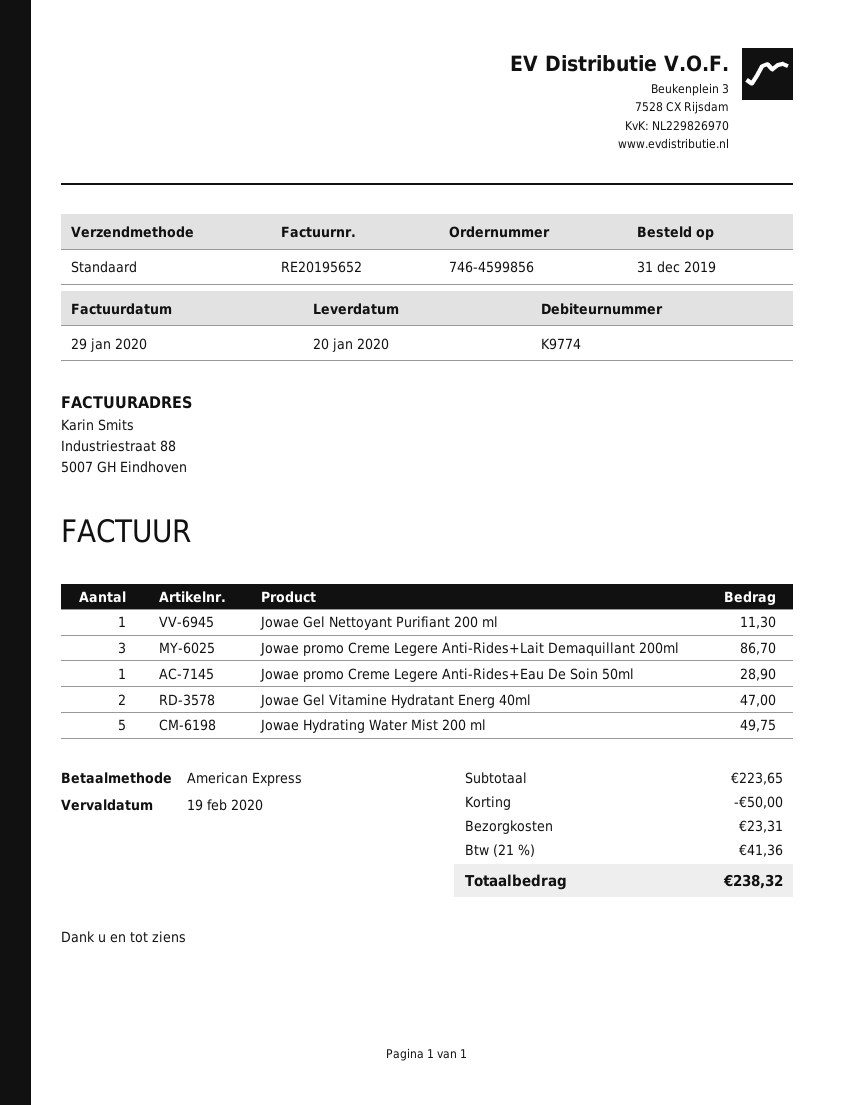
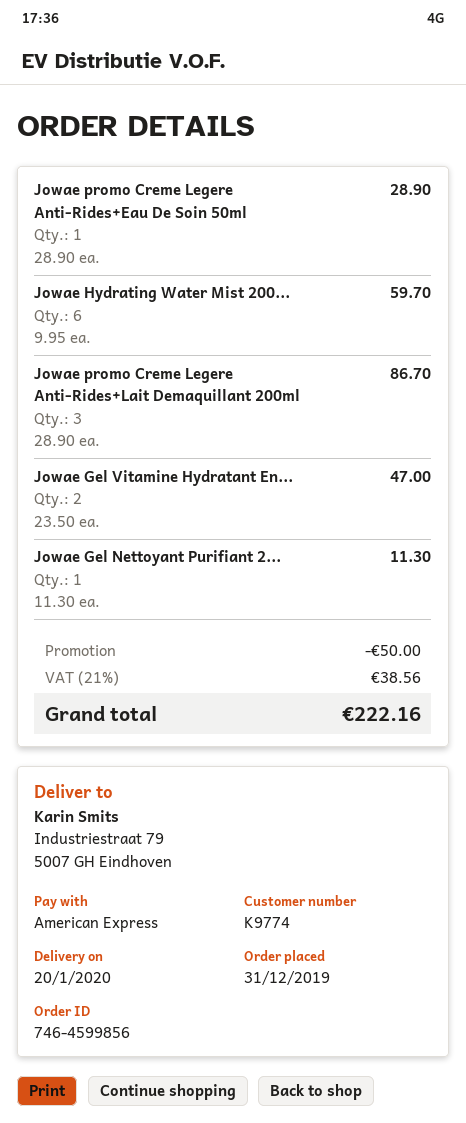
Jowae Hydrating Water Mist 200 ml: 5 for 49.75 -> 6 for 59.70
shipping: 23.31 -> none
tax: 21% = 41.36 -> 21% = 38.56
total: 238.32 -> 222.16

